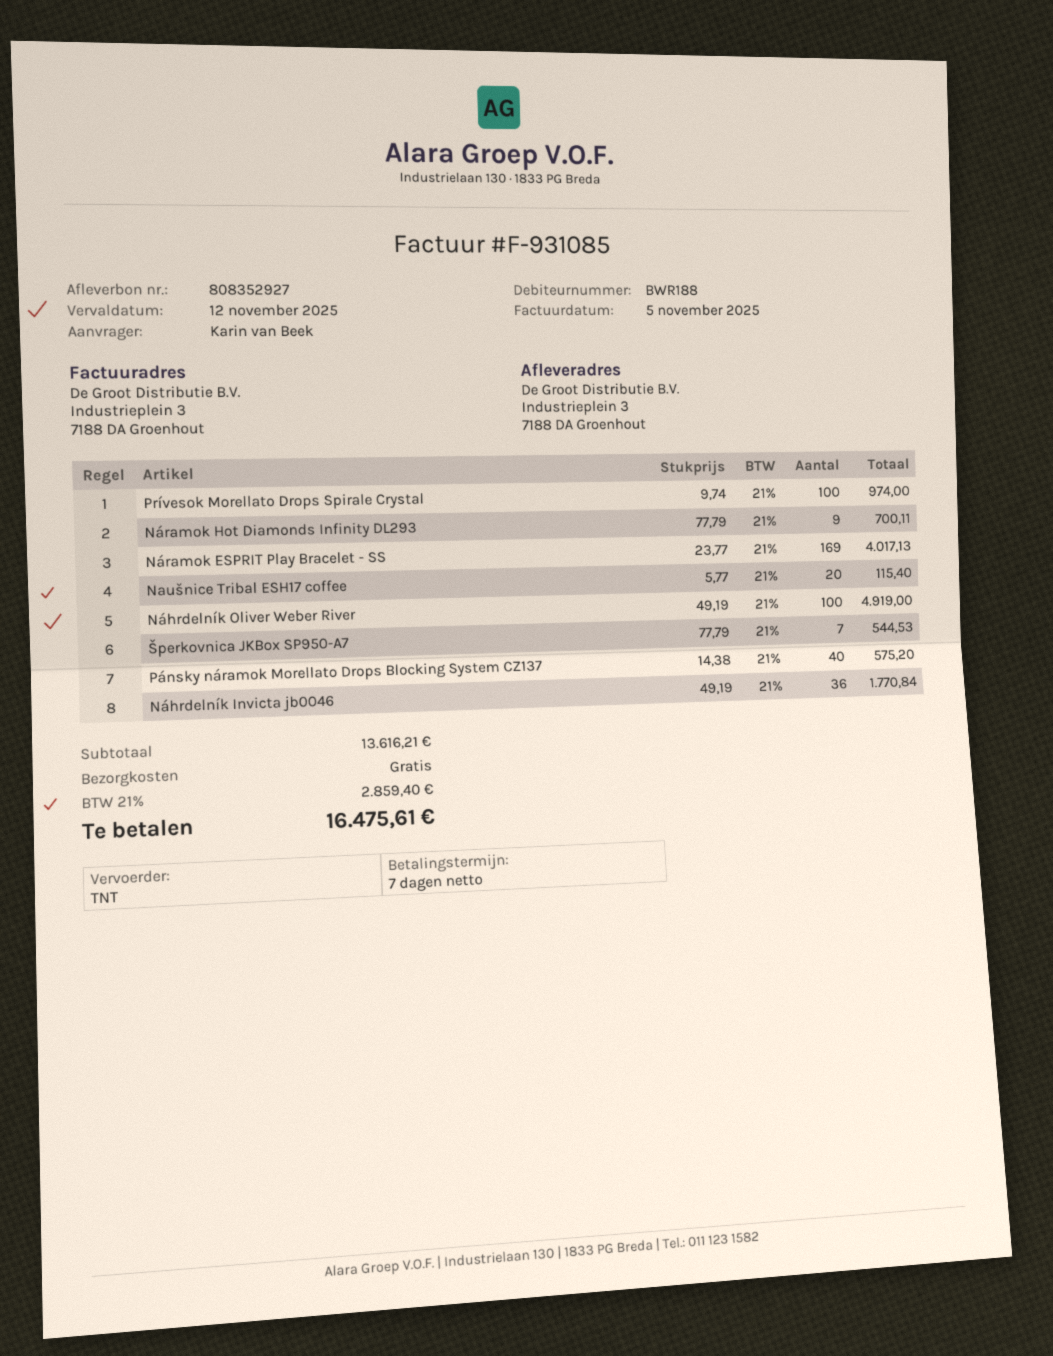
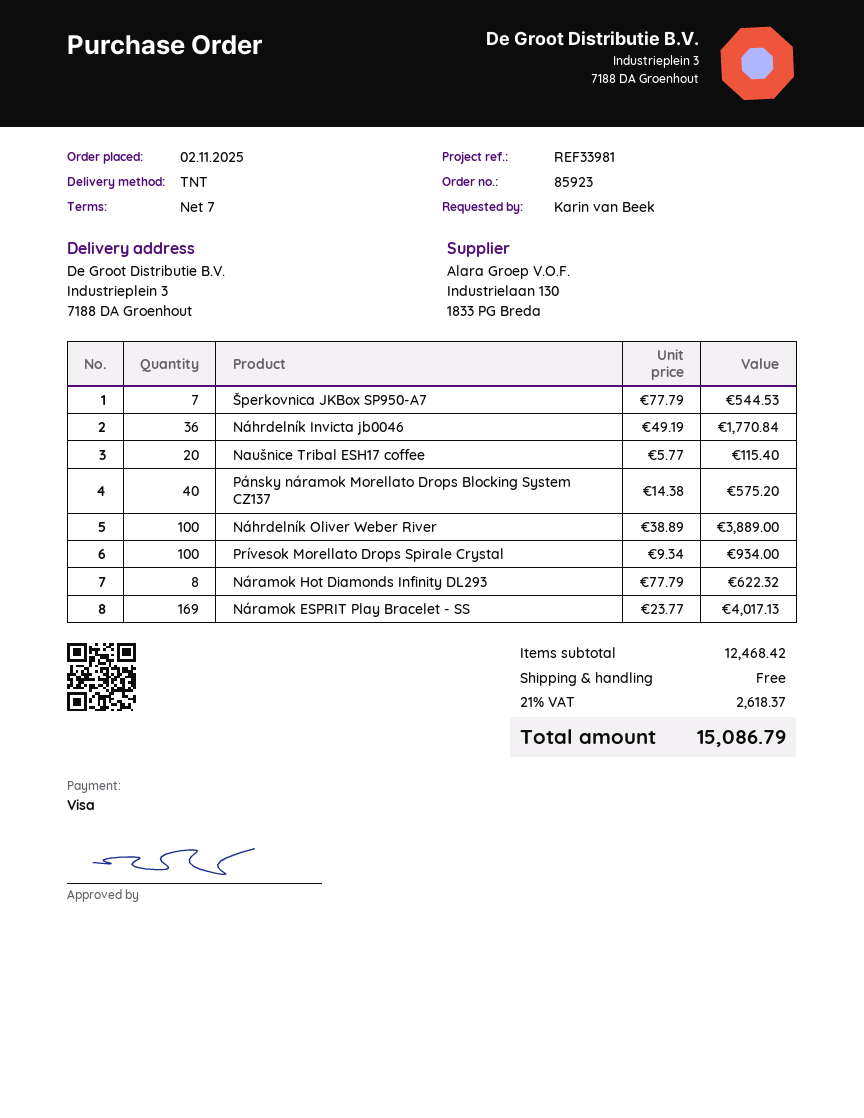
Prívesok Morellato Drops Spirale Crystal: 100 x 9.74 = 974.00 -> 100 x 9.34 = 934.00
Náramok Hot Diamonds Infinity DL293: 9 x 77.79 = 700.11 -> 8 x 77.79 = 622.32
Náhrdelník Oliver Weber River: 100 x 49.19 = 4919.00 -> 100 x 38.89 = 3889.00
subtotal: 13616.21 -> 12468.42
tax: 21% = 2859.40 -> 21% = 2618.37
total: 16475.61 -> 15086.79

